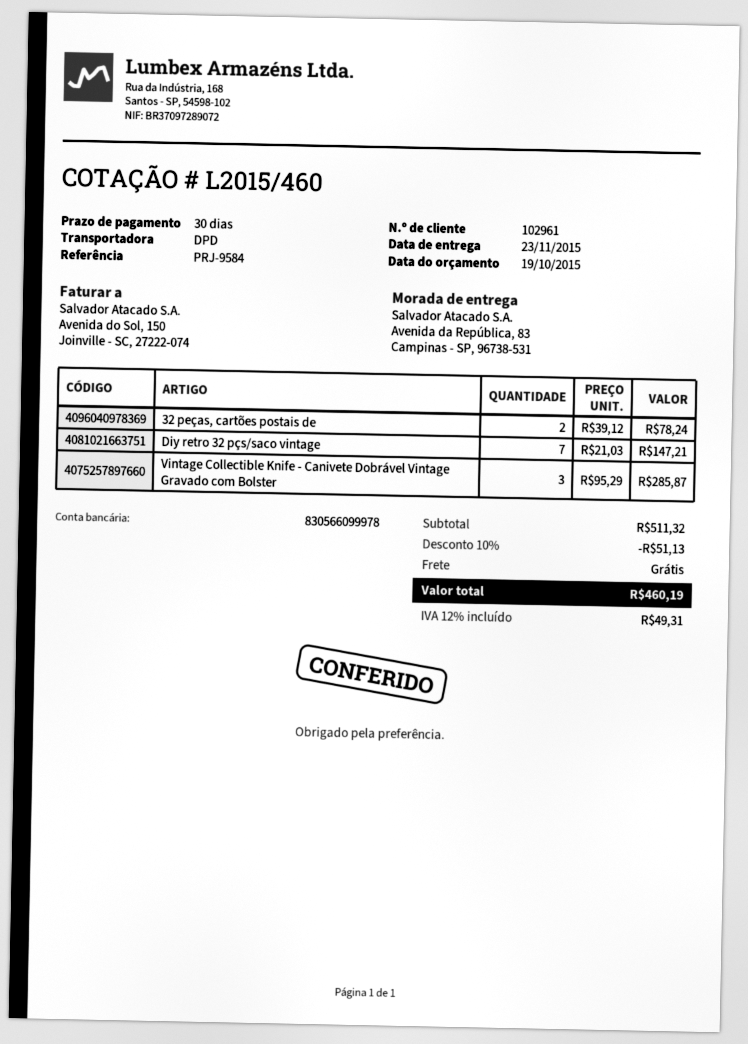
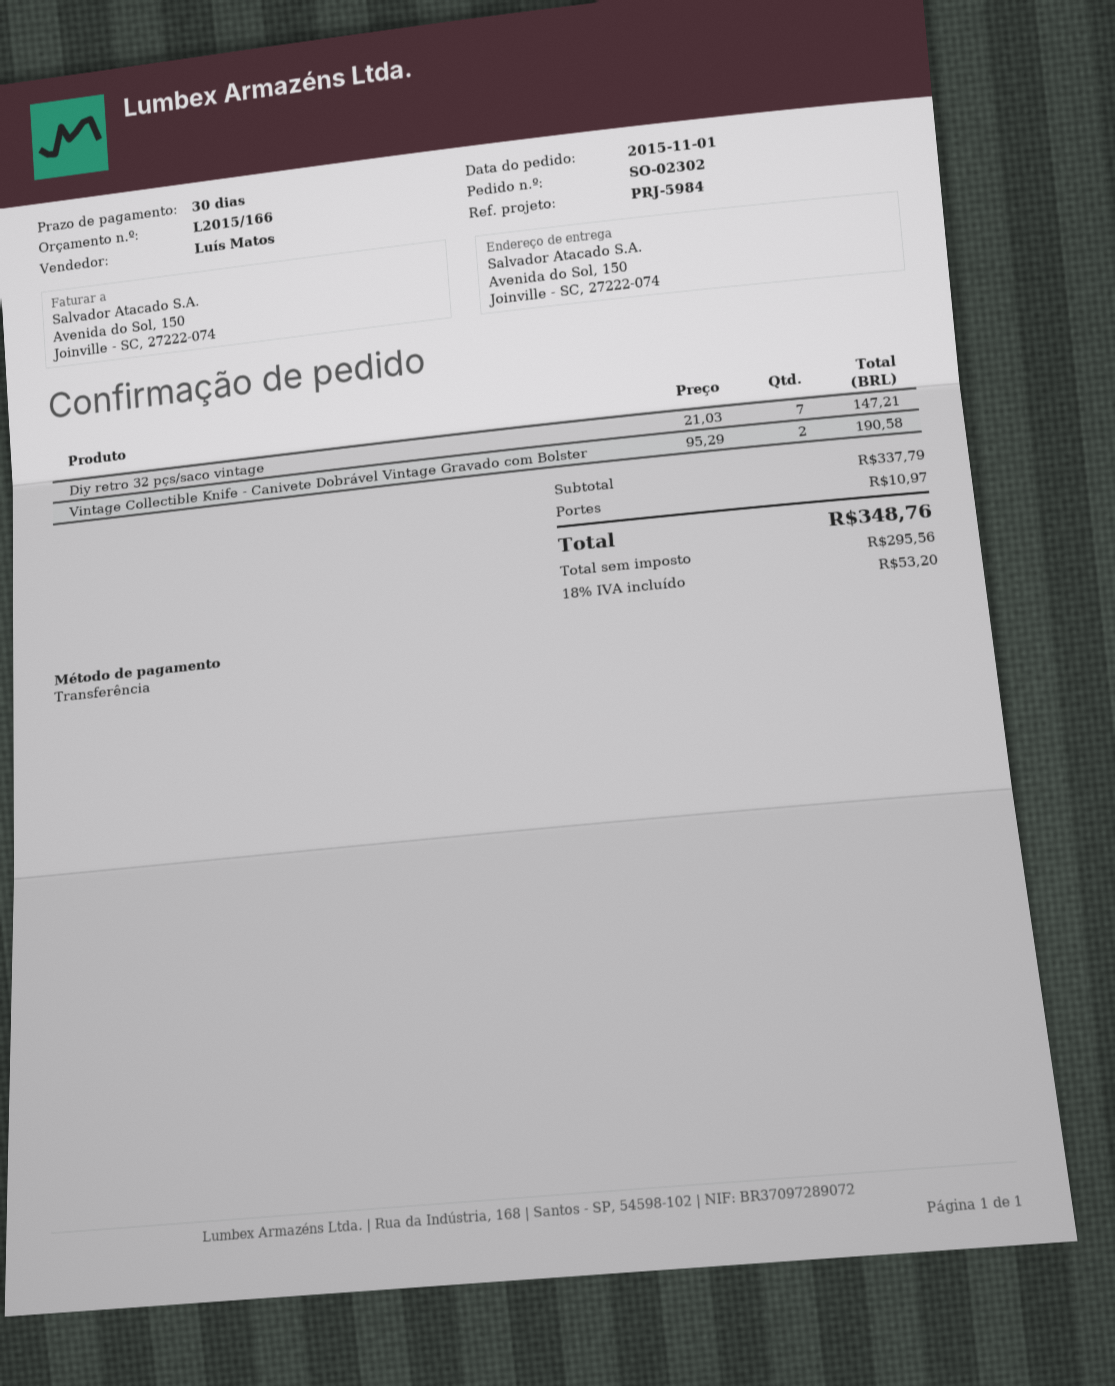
quote number: L2015/460 -> L2015/166
reference: PRJ-9584 -> PRJ-5984
ship to: Avenida da República, 83, Campinas - SP, 96738-531 -> Avenida do Sol, 150, Joinville - SC, 27222-074
32 peças, cartões postais de: 2 x 39.12 = 78.24 -> none
Vintage Collectible Knife - Canivete Dobrável Vintage Gravado com Bolster: 3 x 95.29 = 285.87 -> 2 x 95.29 = 190.58
subtotal: 511.32 -> 337.79
discount: 10% = 51.13 -> none
shipping: 0.00 -> 10.97
tax: 12% = 49.31 -> 18% = 53.20
total: 460.19 -> 348.76

